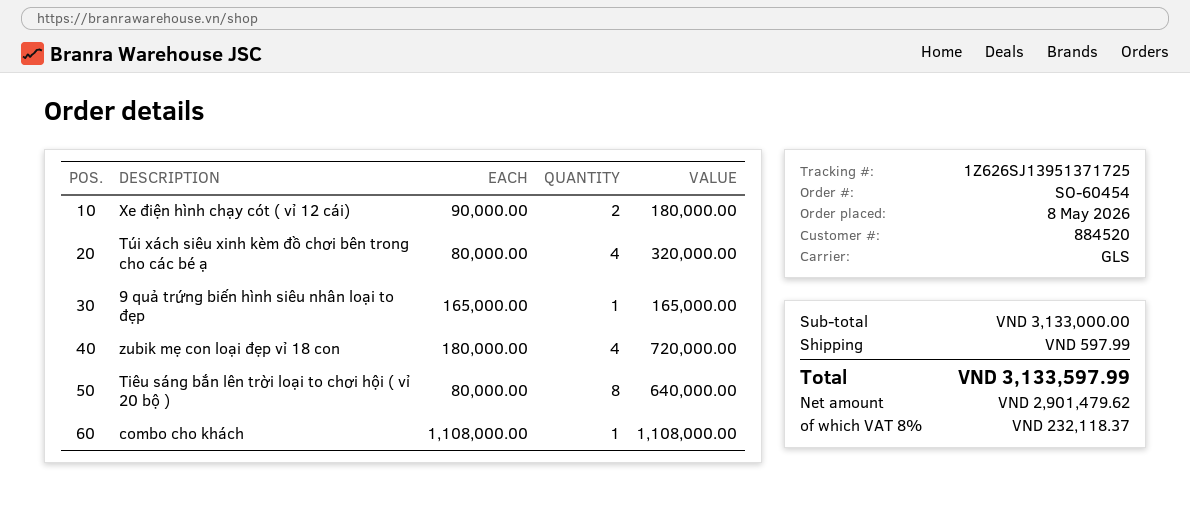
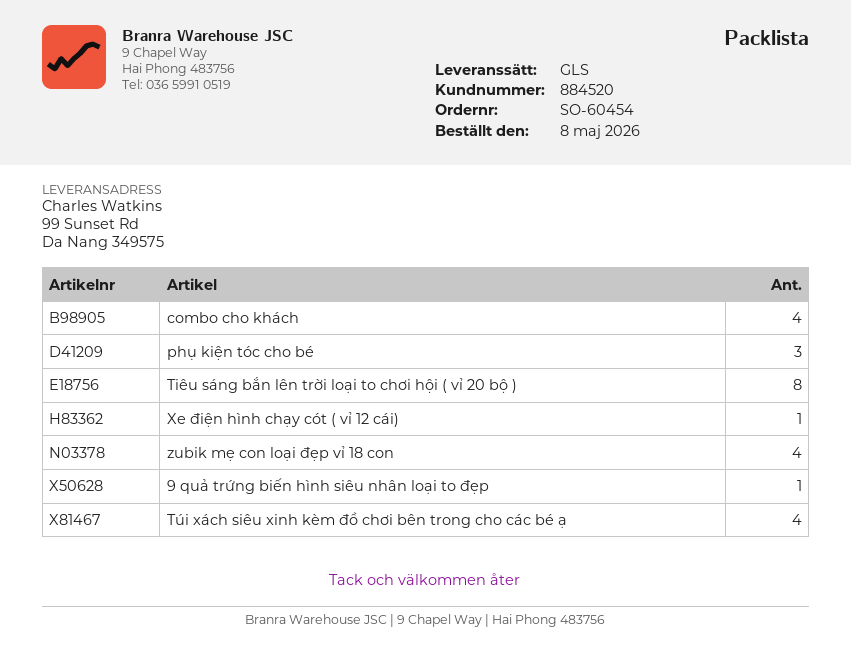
Xe điện hình chạy cót ( vỉ 12 cái): 2 -> 1
combo cho khách: 1 -> 4
phụ kiện tóc cho bé: none -> 3

